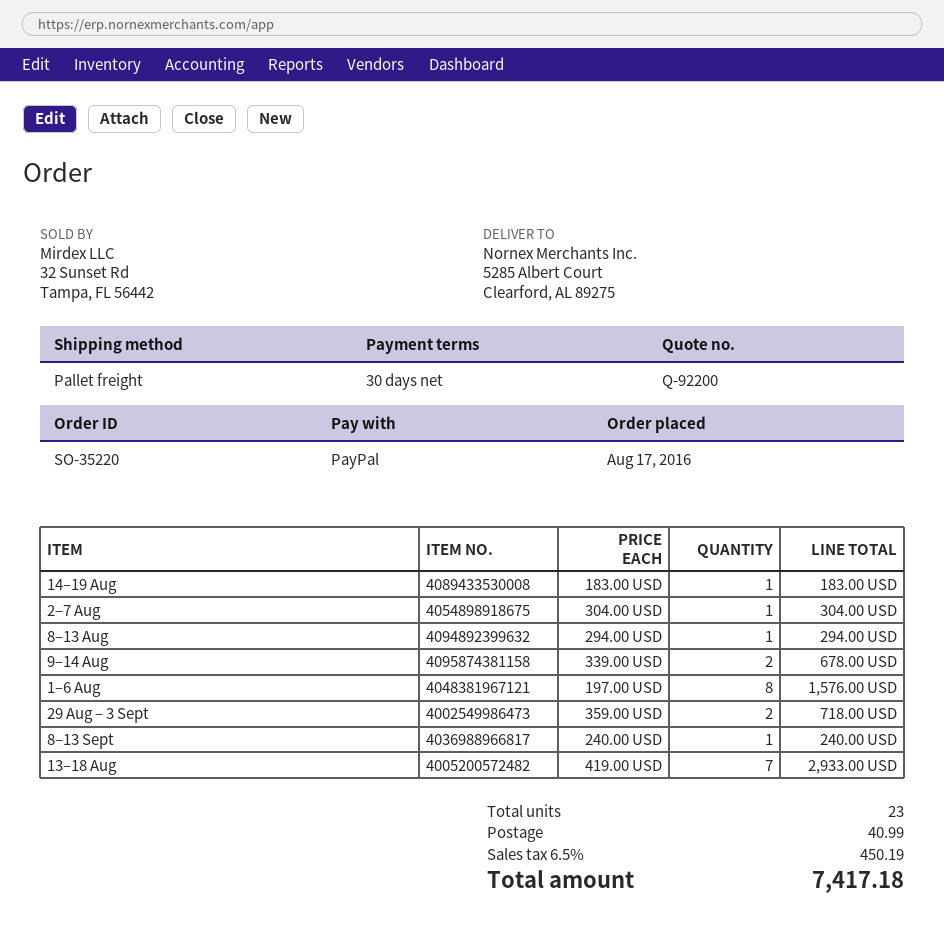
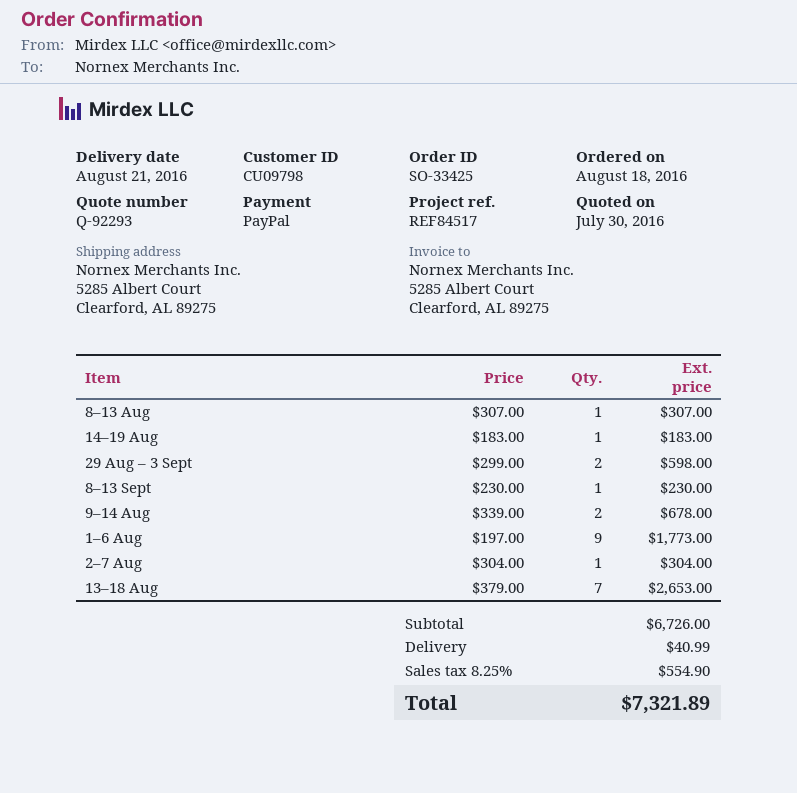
quote number: Q-92200 -> Q-92293
order number: SO-35220 -> SO-33425
order date: 2016-08-17 -> 2016-08-18
8–13 Aug: 1 x 294.00 = 294.00 -> 1 x 307.00 = 307.00
1–6 Aug: 8 x 197.00 = 1576.00 -> 9 x 197.00 = 1773.00
29 Aug – 3 Sept: 2 x 359.00 = 718.00 -> 2 x 299.00 = 598.00
8–13 Sept: 1 x 240.00 = 240.00 -> 1 x 230.00 = 230.00
13–18 Aug: 7 x 419.00 = 2933.00 -> 7 x 379.00 = 2653.00
tax: 6.5% = 450.19 -> 8.25% = 554.90
total: 7417.18 -> 7321.89

